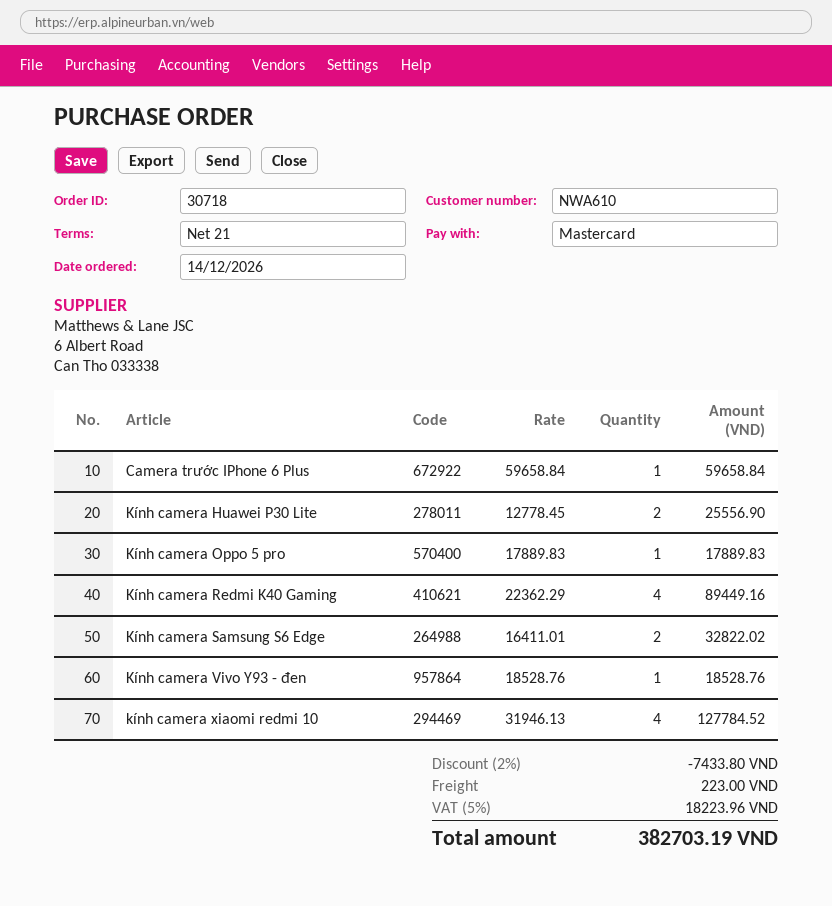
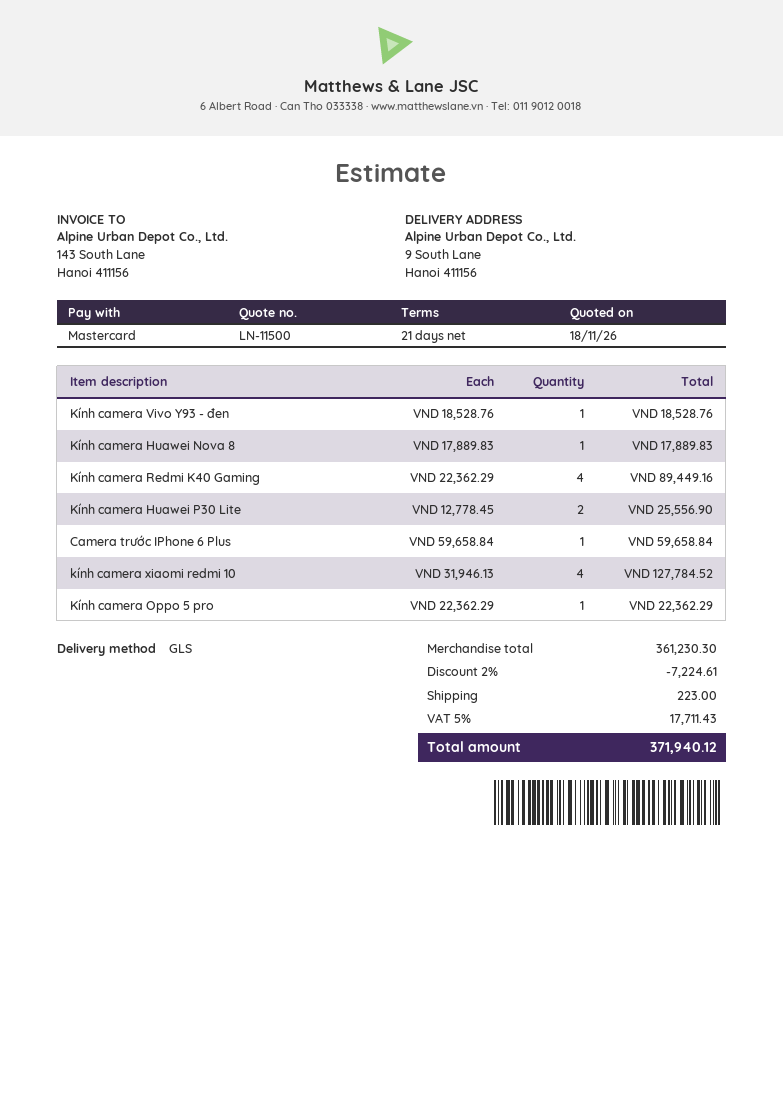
Kính camera Oppo 5 pro: 1 x 17889.83 = 17889.83 -> 1 x 22362.29 = 22362.29
Kính camera Samsung S6 Edge: 2 x 16411.01 = 32822.02 -> none
Kính camera Huawei Nova 8: none -> 1 x 17889.83 = 17889.83
discount: 2% = 7433.80 -> 2% = 7224.61
tax: 5% = 18223.96 -> 5% = 17711.43
total: 382703.19 -> 371940.12

